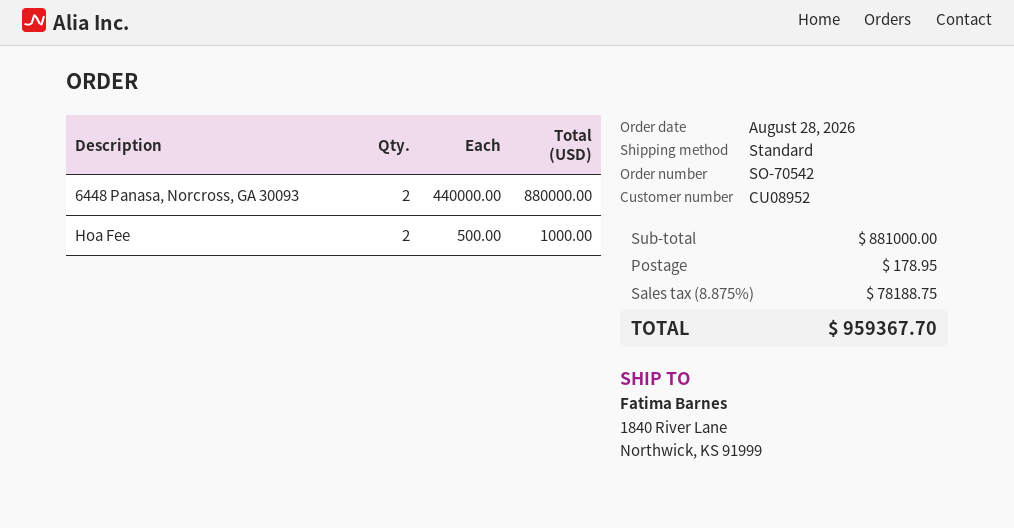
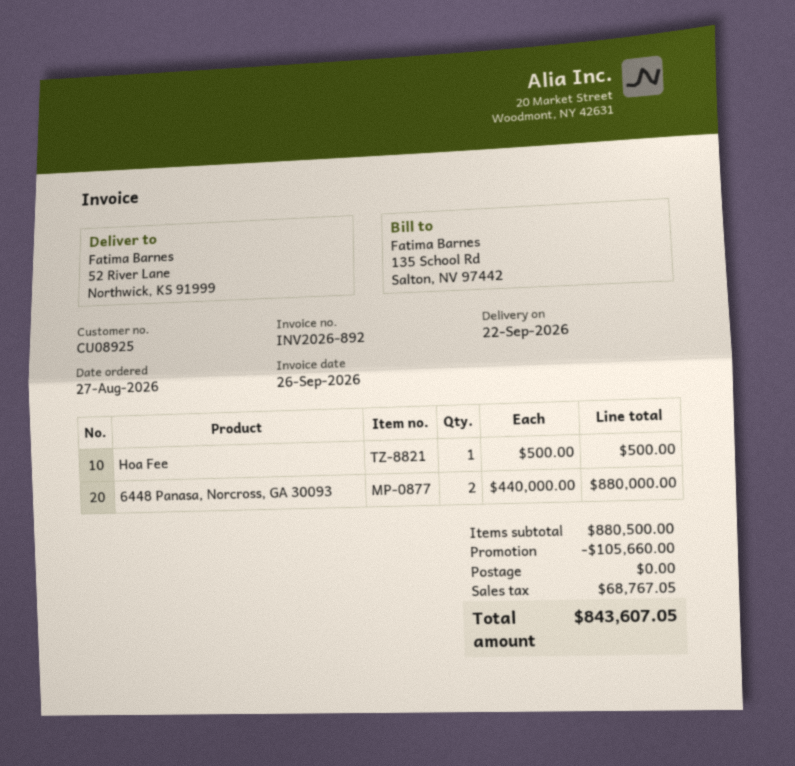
order date: 2026-08-28 -> 2026-08-27
customer number: CU08952 -> CU08925
ship to: 1840 River Lane, Northwick, KS 91999 -> 52 River Lane, Northwick, KS 91999
Hoa Fee: 2 x 500.00 = 1000.00 -> 1 x 500.00 = 500.00
subtotal: 881000.00 -> 880500.00
discount: none -> 105660.00
shipping: 178.95 -> 0.00
tax: 78188.75 -> 68767.05
total: 959367.70 -> 843607.05

